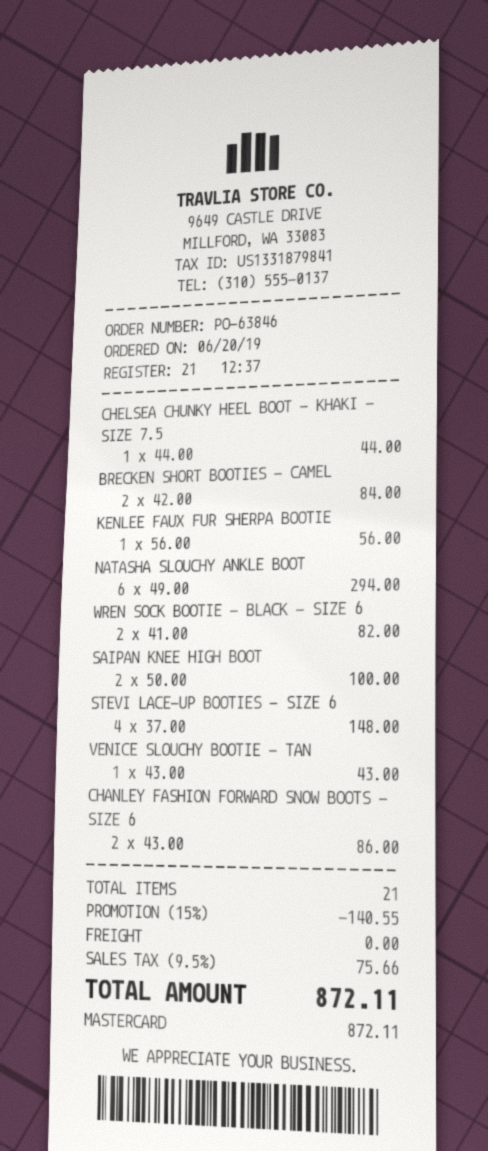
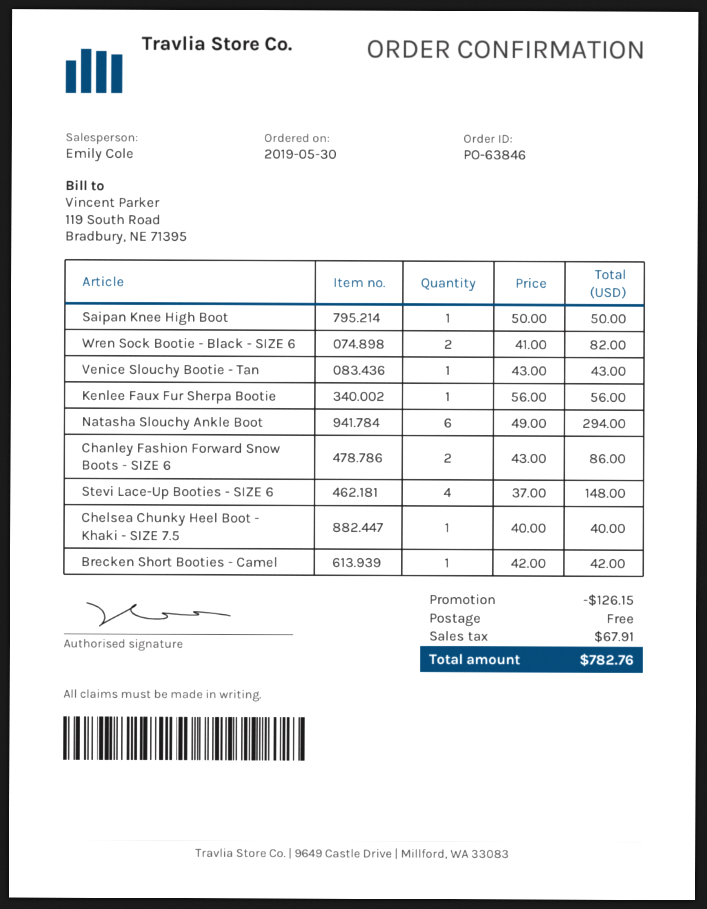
order date: 2019-06-20 -> 2019-05-30
CHELSEA CHUNKY HEEL BOOT - KHAKI - SIZE 7.5: 1 x 44.00 = 44.00 -> 1 x 40.00 = 40.00
BRECKEN SHORT BOOTIES - CAMEL: 2 x 42.00 = 84.00 -> 1 x 42.00 = 42.00
SAIPAN KNEE HIGH BOOT: 2 x 50.00 = 100.00 -> 1 x 50.00 = 50.00
discount: 140.55 -> 126.15
tax: 75.66 -> 67.91
total: 872.11 -> 782.76

